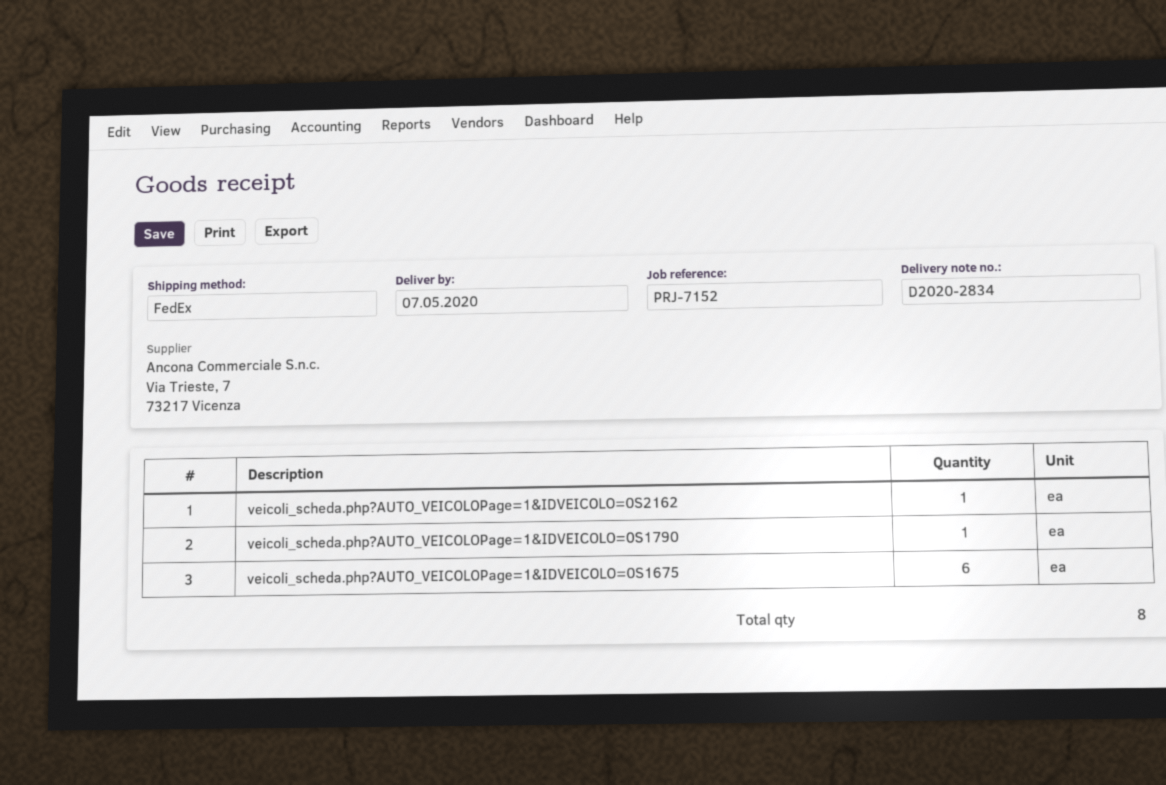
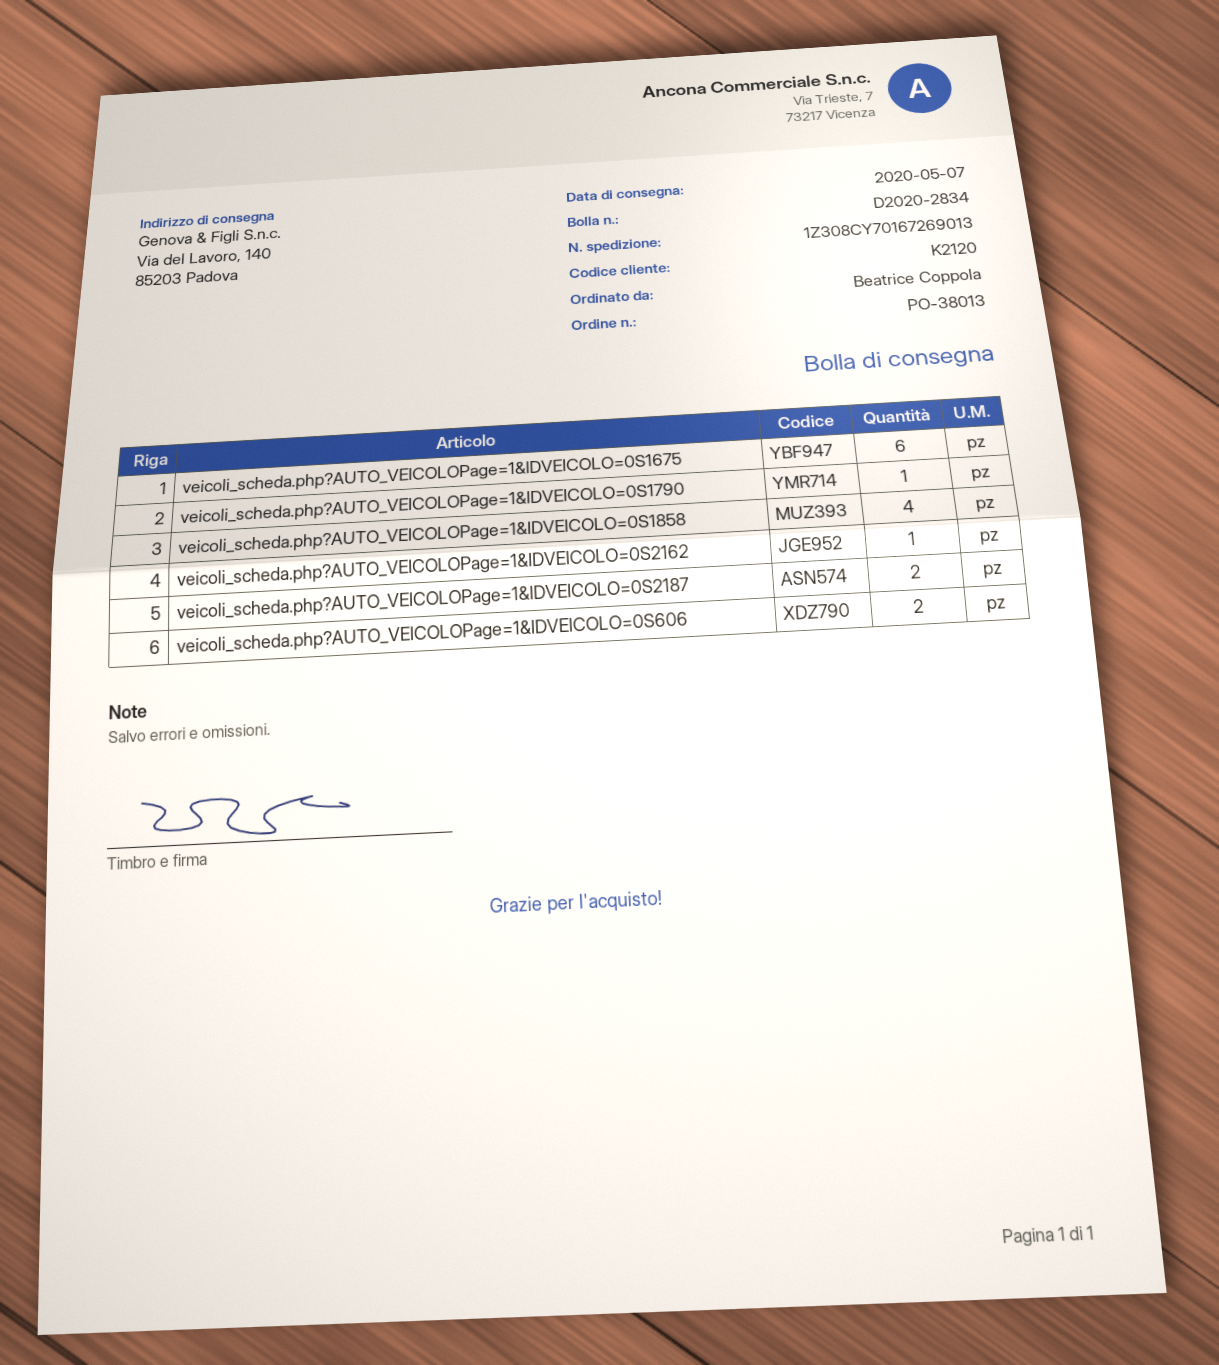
veicoli_scheda.php?AUTO_VEICOLOPage=1&IDVEICOLO=0S1858: none -> 4
veicoli_scheda.php?AUTO_VEICOLOPage=1&IDVEICOLO=0S2187: none -> 2
veicoli_scheda.php?AUTO_VEICOLOPage=1&IDVEICOLO=0S606: none -> 2

